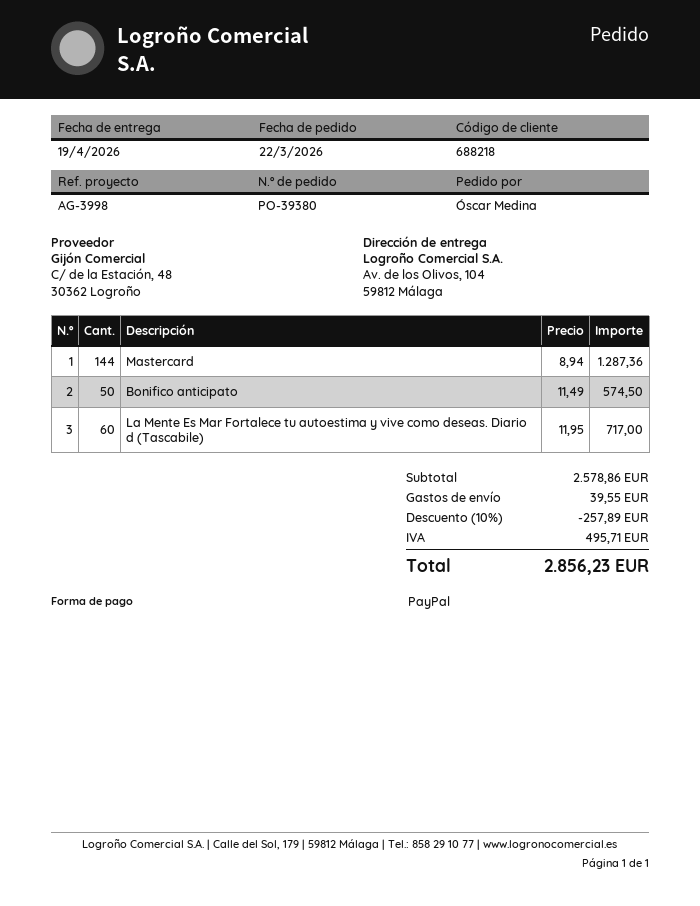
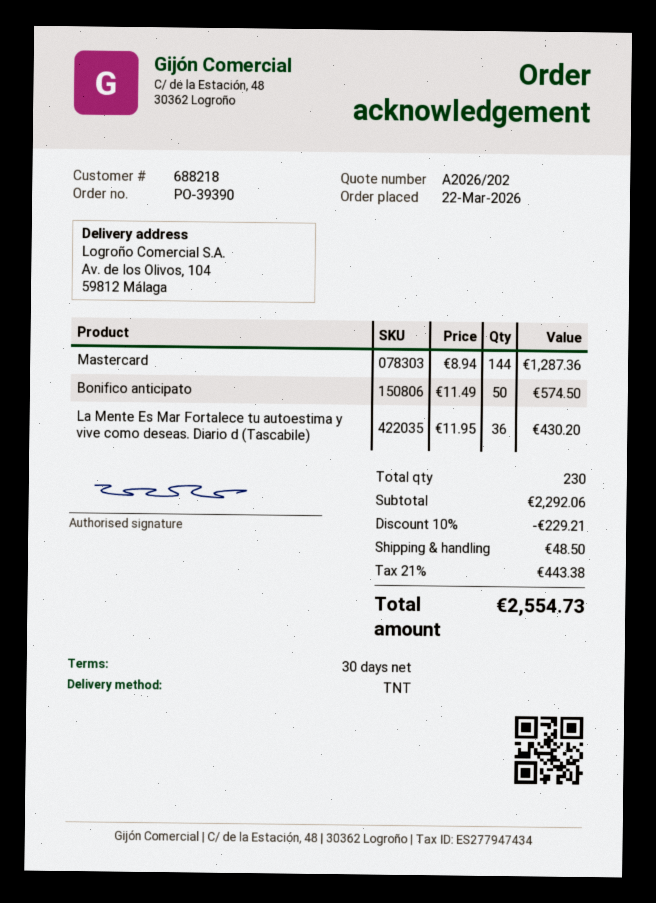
order number: PO-39380 -> PO-39390
La Mente Es Mar Fortalece tu autoestima y vive como deseas. Diario d (Tascabile): 60 x 11.95 = 717.00 -> 36 x 11.95 = 430.20
subtotal: 2578.86 -> 2292.06
discount: 10% = 257.89 -> 10% = 229.21
shipping: 39.55 -> 48.50
tax: 495.71 -> 443.38
total: 2856.23 -> 2554.73

